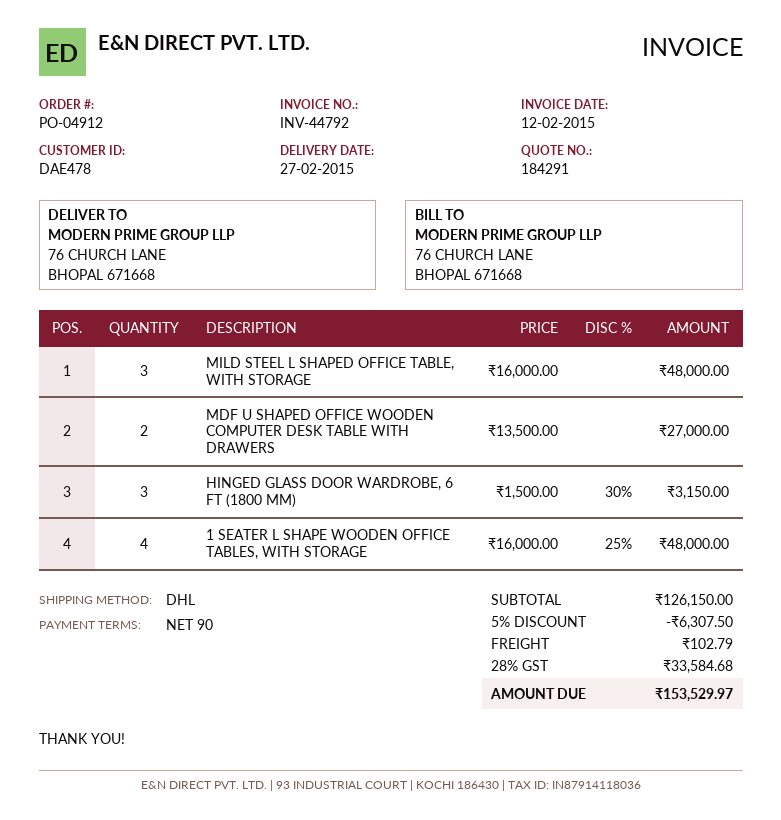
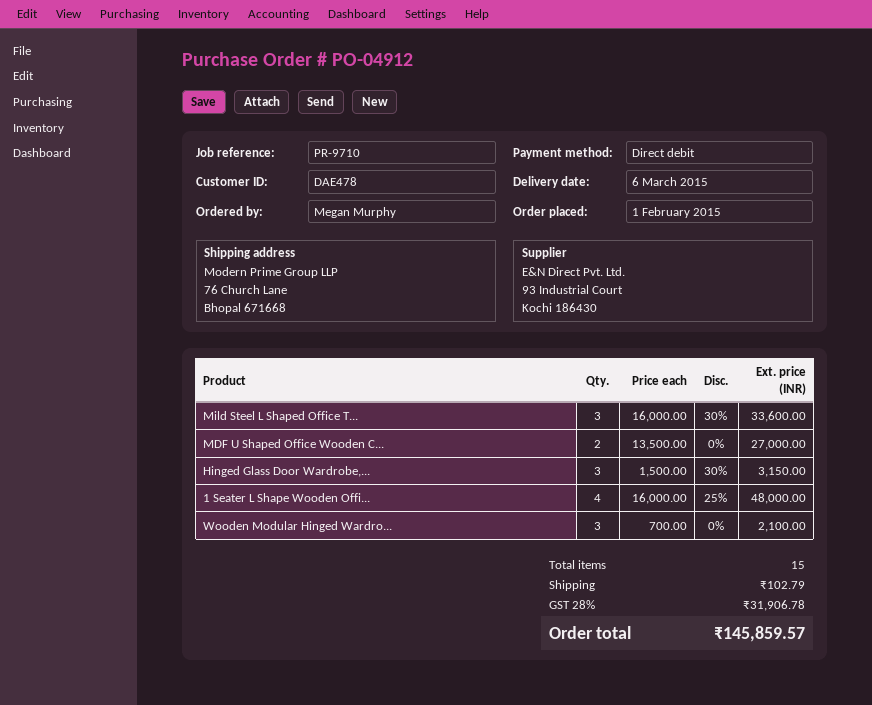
delivery date: 2015-02-27 -> 2015-03-06
MILD STEEL L SHAPED OFFICE TABLE, WITH STORAGE: 3 x 16000.00 = 48000.00 -> 3 x 16000.00 - 30% = 33600.00
Wooden Modular Hinged Wardro...: none -> 3 x 700.00 = 2100.00
discount: 5% = 6307.50 -> none
tax: 28% = 33584.68 -> 28% = 31906.78
total: 153529.97 -> 145859.57

